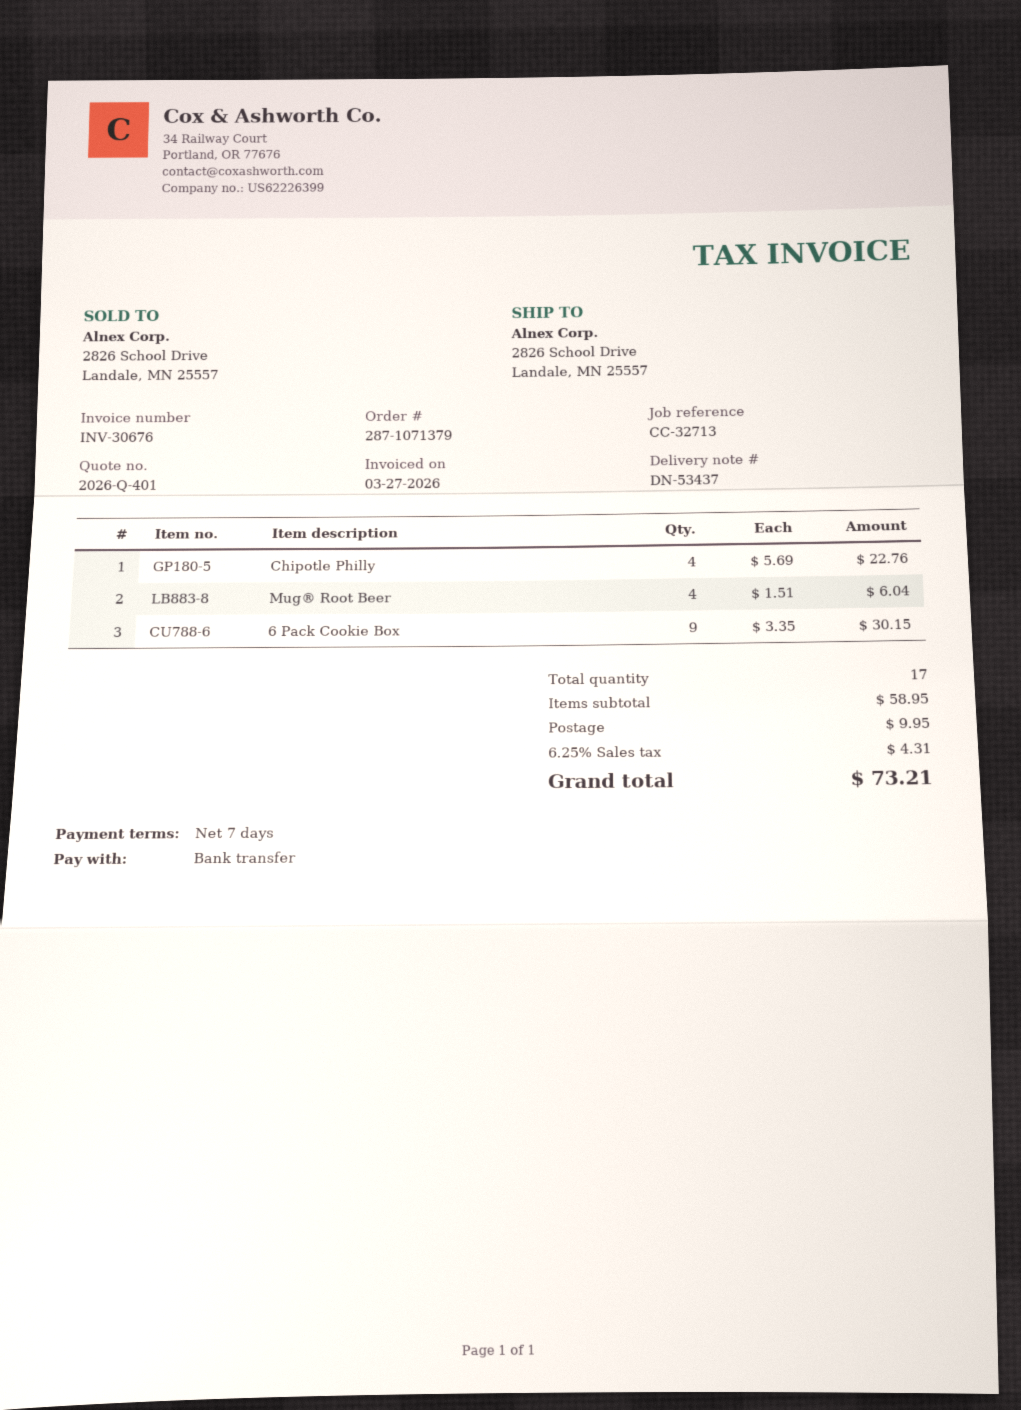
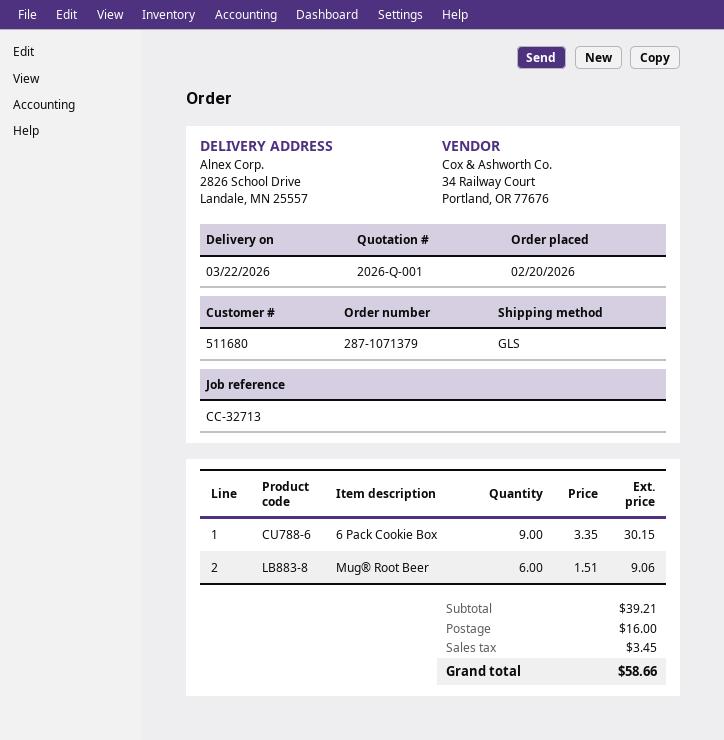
quote number: 2026-Q-401 -> 2026-Q-001
Chipotle Philly: 4 x 5.69 = 22.76 -> none
Mug® Root Beer: 4 x 1.51 = 6.04 -> 6 x 1.51 = 9.06
subtotal: 58.95 -> 39.21
shipping: 9.95 -> 16.00
tax: 4.31 -> 3.45
total: 73.21 -> 58.66

